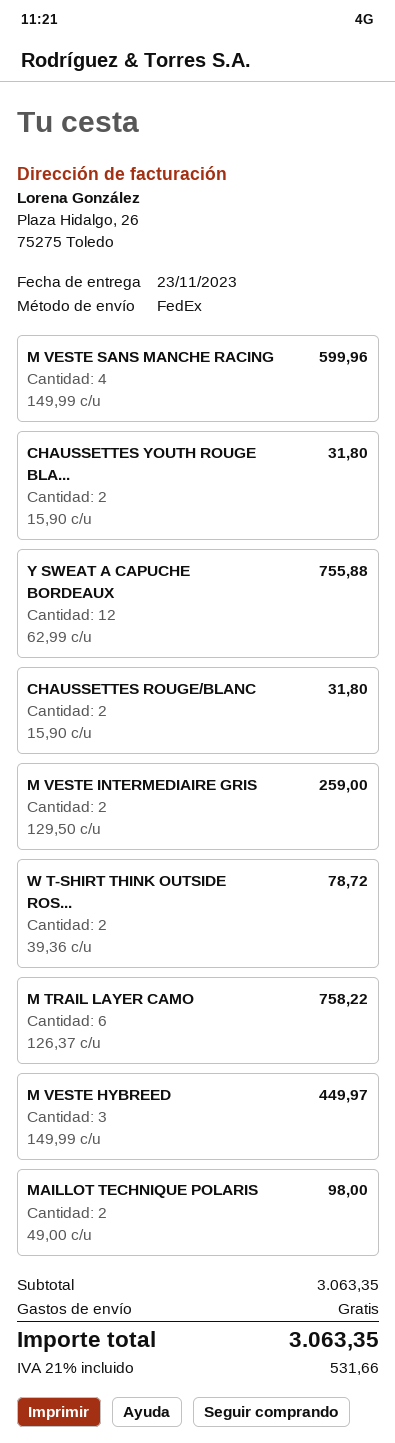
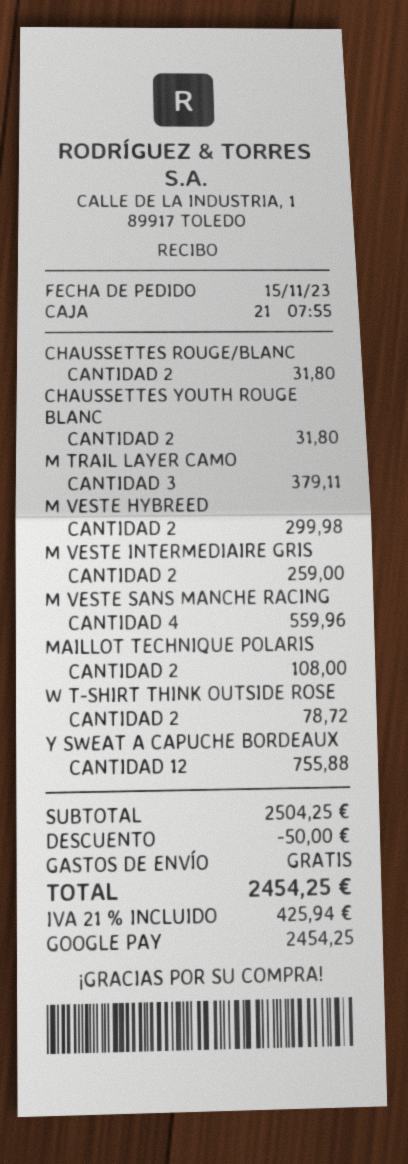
M VESTE SANS MANCHE RACING: 4 for 599.96 -> 4 for 559.96
M TRAIL LAYER CAMO: 6 for 758.22 -> 3 for 379.11
M VESTE HYBREED: 3 for 449.97 -> 2 for 299.98
MAILLOT TECHNIQUE POLARIS: 2 for 98.00 -> 2 for 108.00
subtotal: 3063.35 -> 2504.25
discount: none -> 50.00
tax: 21% = 531.66 -> 21% = 425.94
total: 3063.35 -> 2454.25

